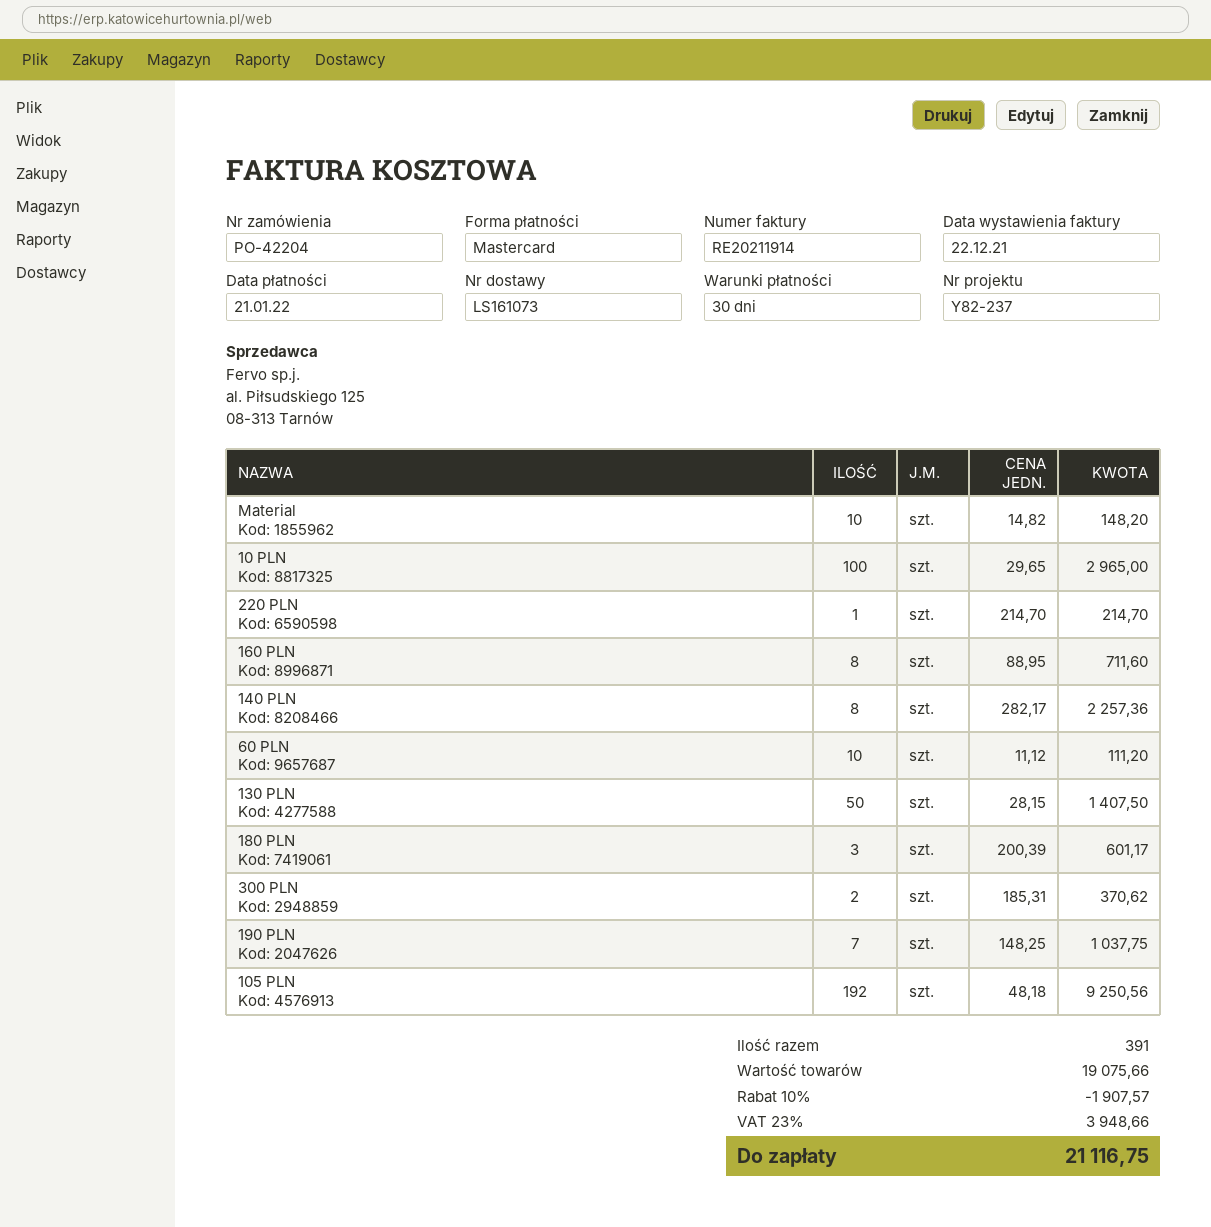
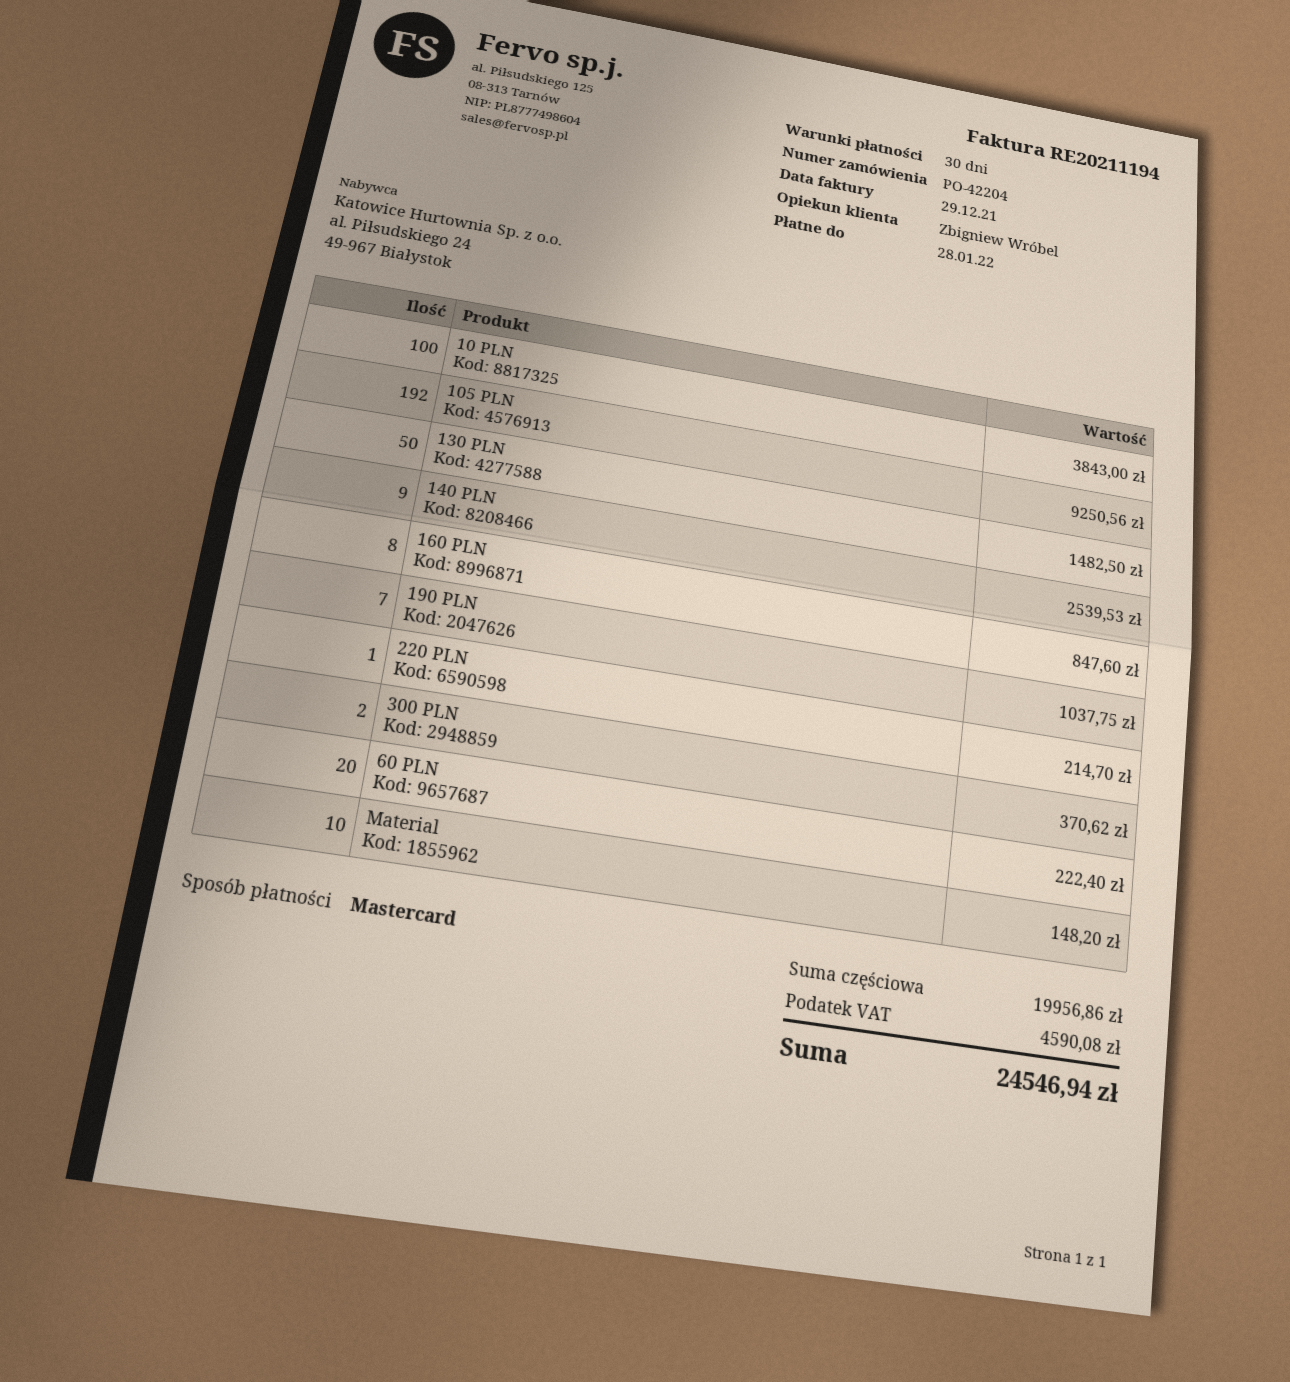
invoice number: RE20211914 -> RE20211194
invoice date: 2021-12-22 -> 2021-12-29
due date: 2022-01-21 -> 2022-01-28
10 PLN: 100 for 2965.00 -> 100 for 3843.00
160 PLN: 8 for 711.60 -> 8 for 847.60
140 PLN: 8 for 2257.36 -> 9 for 2539.53
60 PLN: 10 for 111.20 -> 20 for 222.40
130 PLN: 50 for 1407.50 -> 50 for 1482.50
180 PLN: 3 for 601.17 -> none
subtotal: 19075.66 -> 19956.86
discount: 10% = 1907.57 -> none
tax: 3948.66 -> 4590.08
total: 21116.75 -> 24546.94

